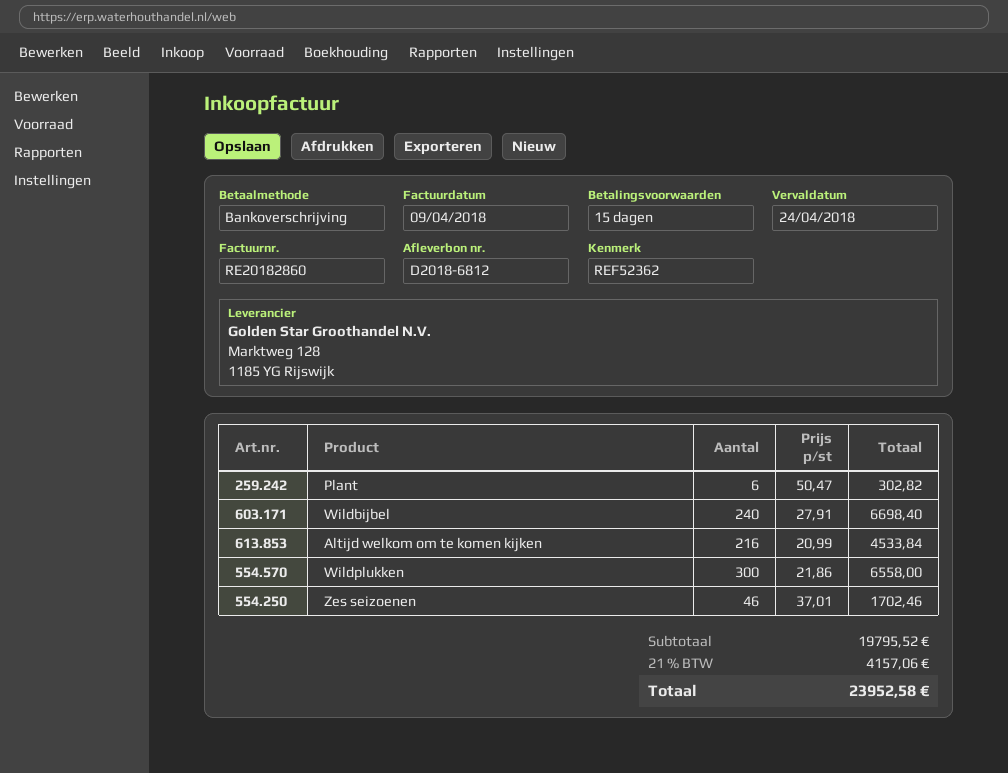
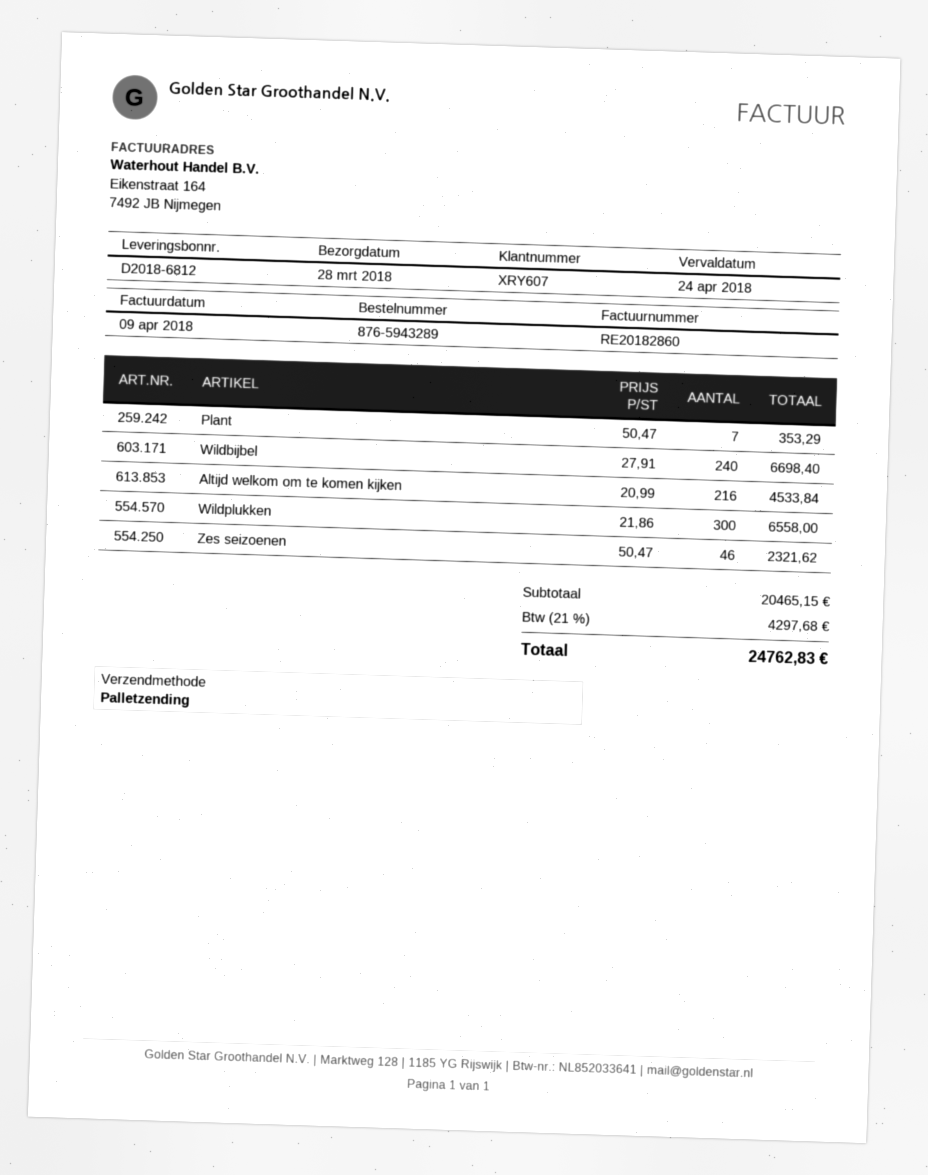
Plant: 6 x 50.47 = 302.82 -> 7 x 50.47 = 353.29
Zes seizoenen: 46 x 37.01 = 1702.46 -> 46 x 50.47 = 2321.62
subtotal: 19795.52 -> 20465.15
tax: 21% = 4157.06 -> 21% = 4297.68
total: 23952.58 -> 24762.83

